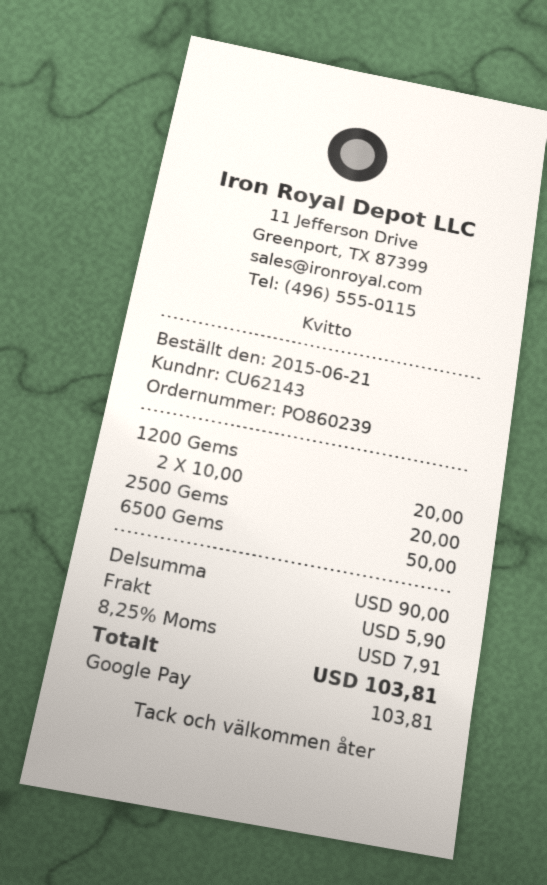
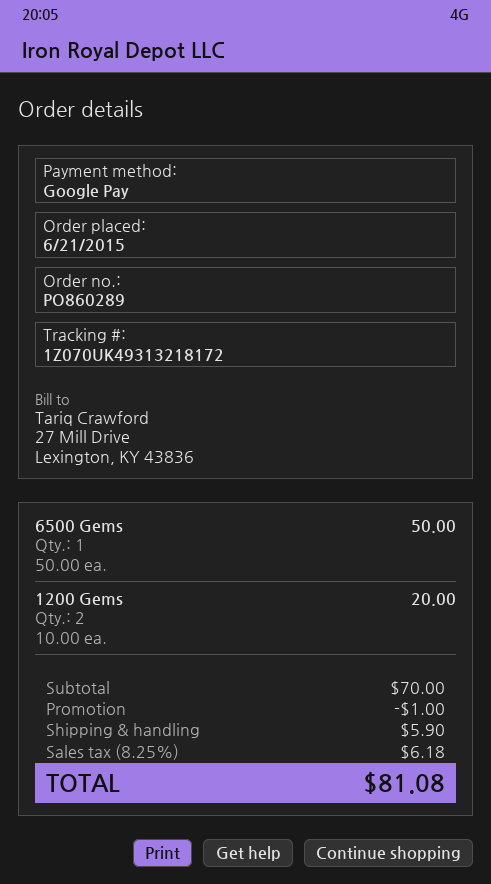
order number: PO860239 -> PO860289
2500 Gems: 1 x 20.00 = 20.00 -> none
subtotal: 90.00 -> 70.00
discount: none -> 1.00
tax: 8.25% = 7.91 -> 8.25% = 6.18
total: 103.81 -> 81.08

